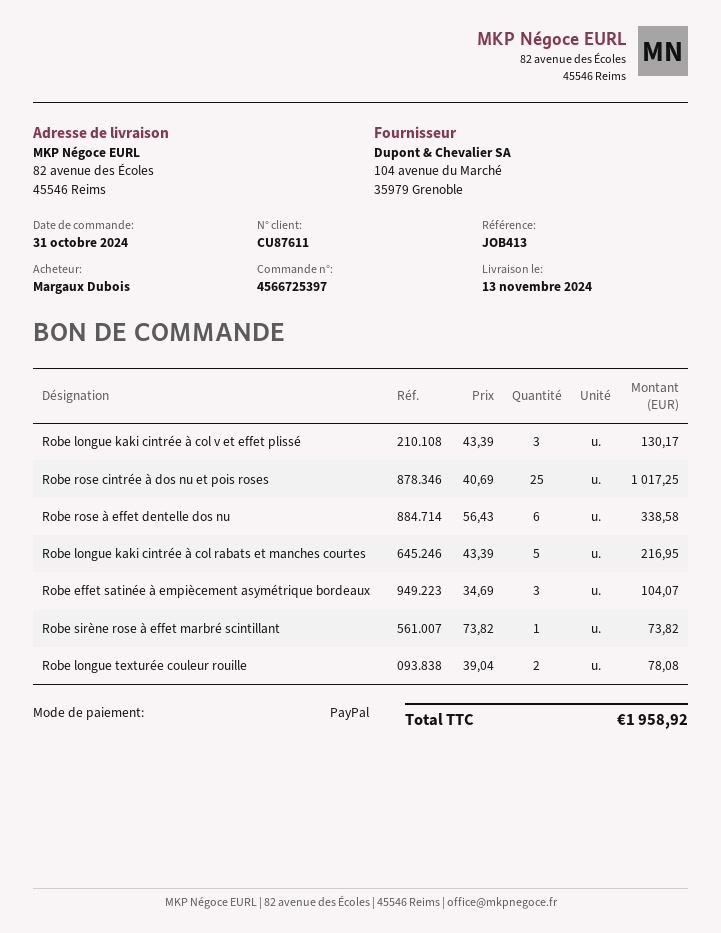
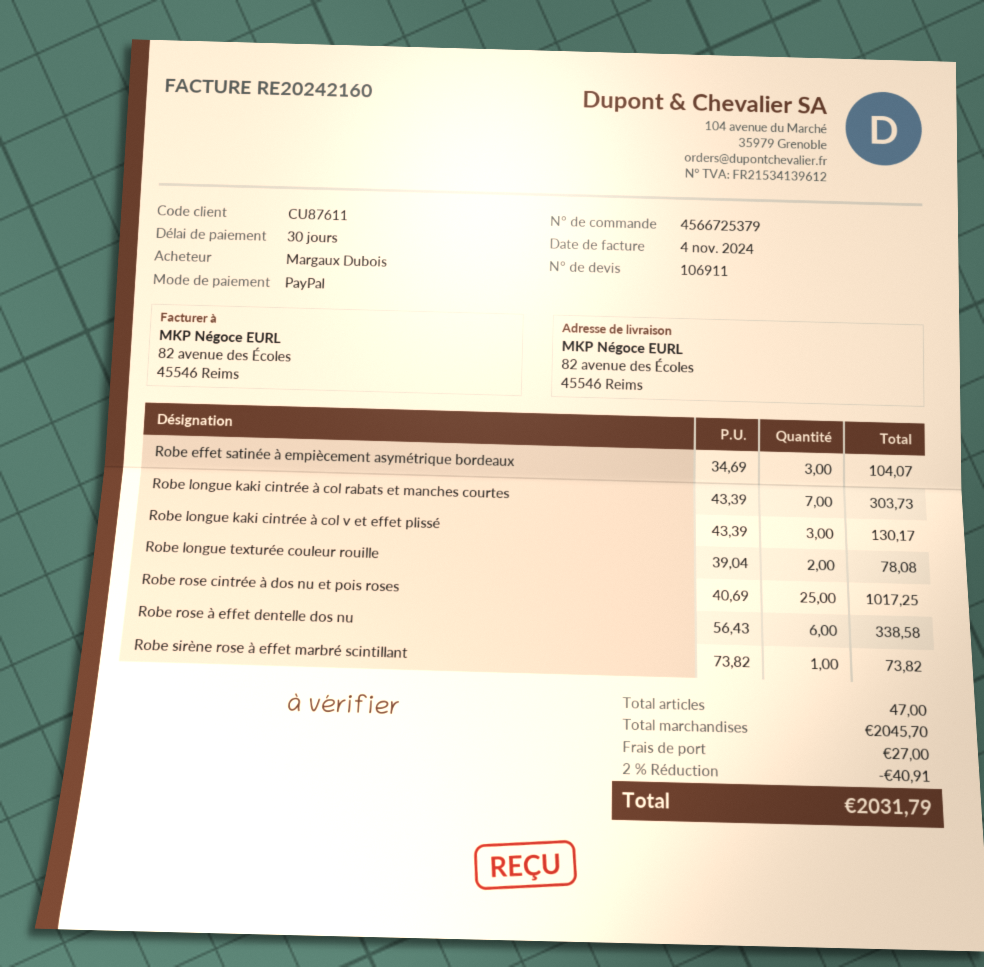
order number: 4566725397 -> 4566725379
Robe longue kaki cintrée à col rabats et manches courtes: 5 x 43.39 = 216.95 -> 7 x 43.39 = 303.73
discount: none -> 2% = 40.91
shipping: none -> 27.00
total: 1958.92 -> 2031.79

